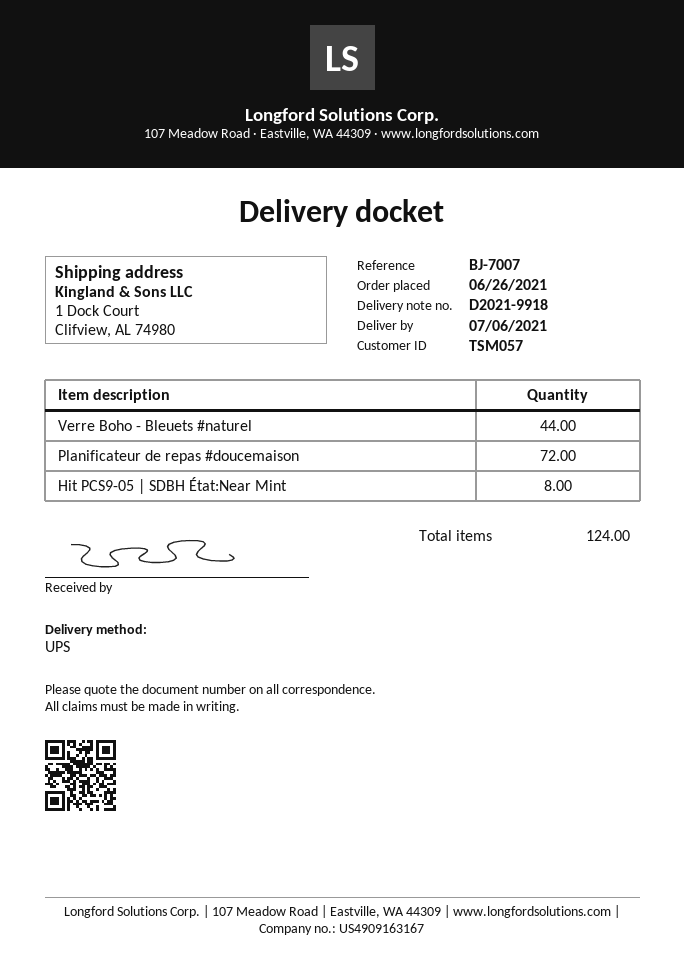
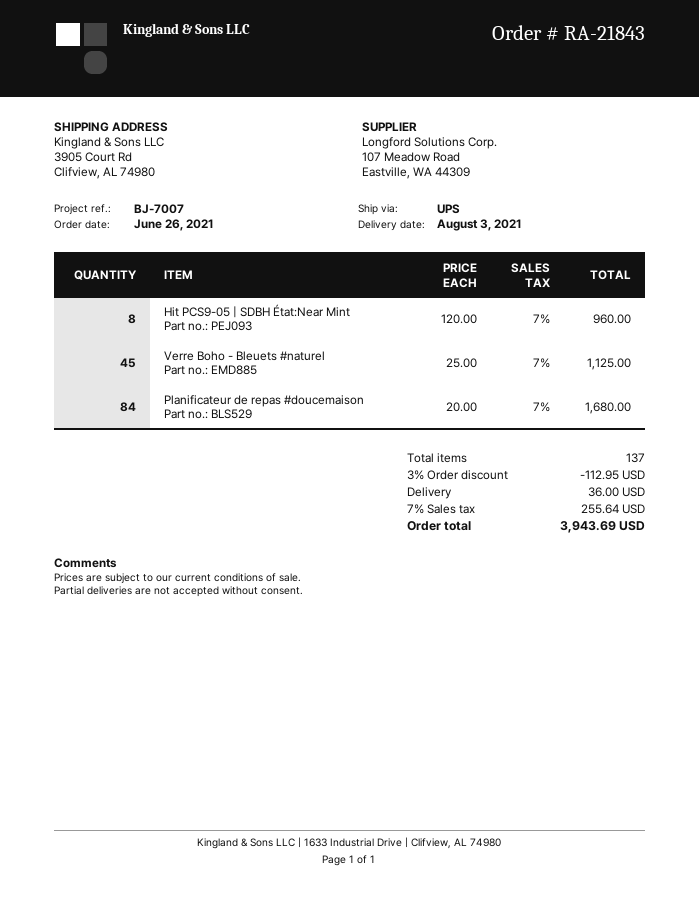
delivery date: 2021-07-06 -> 2021-08-03
ship to: 1 Dock Court, Clifview, AL 74980 -> 3905 Court Rd, Clifview, AL 74980
Verre Boho - Bleuets #naturel: 44 -> 45
Planificateur de repas #doucemaison: 72 -> 84
total quantity: 124 -> 137

